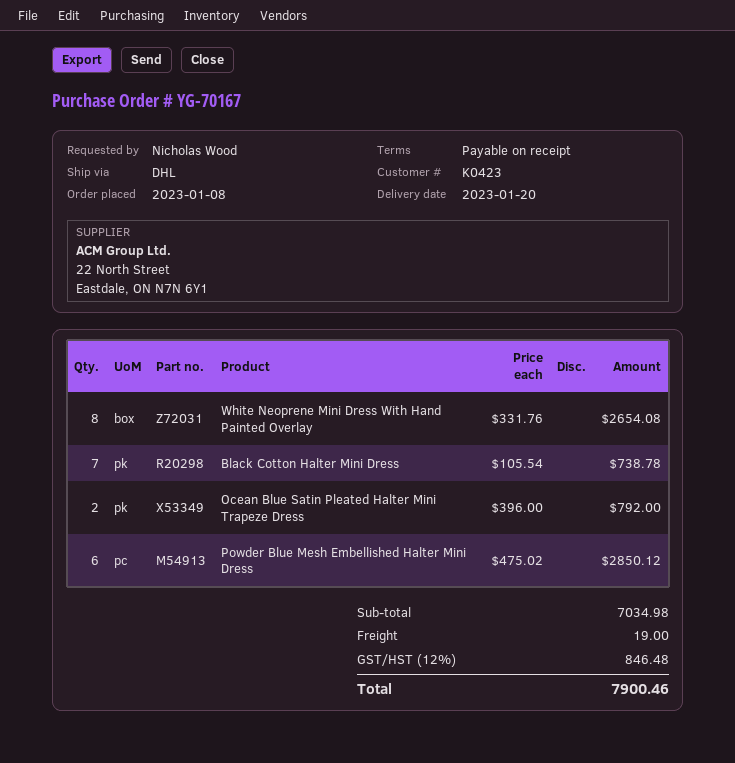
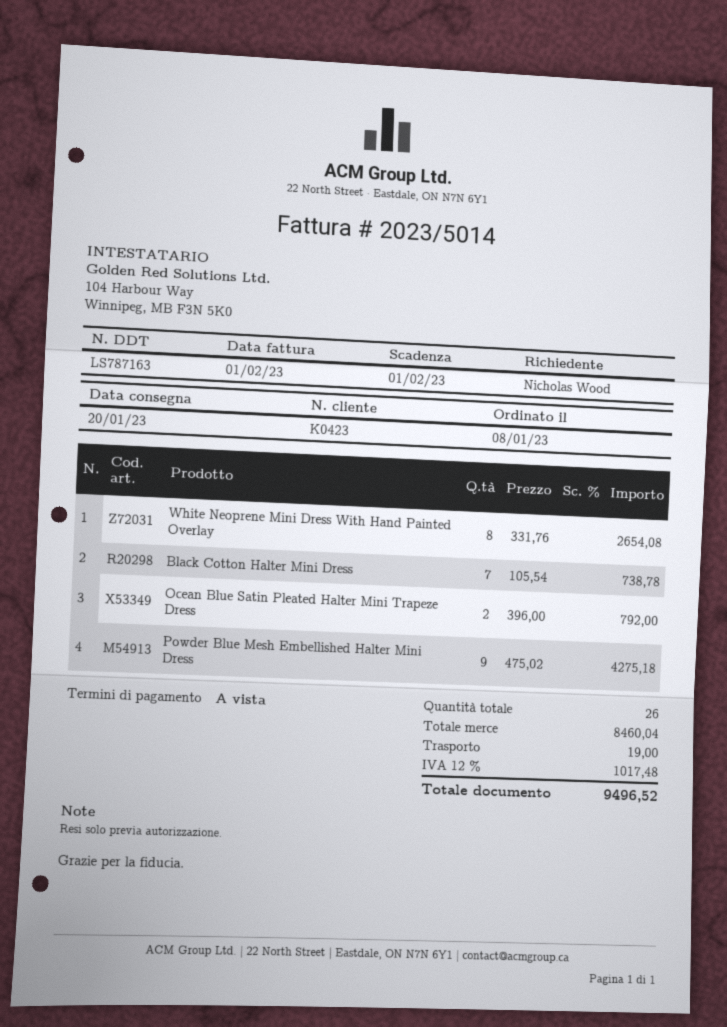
Powder Blue Mesh Embellished Halter Mini Dress: 6 x 475.02 = 2850.12 -> 9 x 475.02 = 4275.18
subtotal: 7034.98 -> 8460.04
tax: 12% = 846.48 -> 12% = 1017.48
total: 7900.46 -> 9496.52

